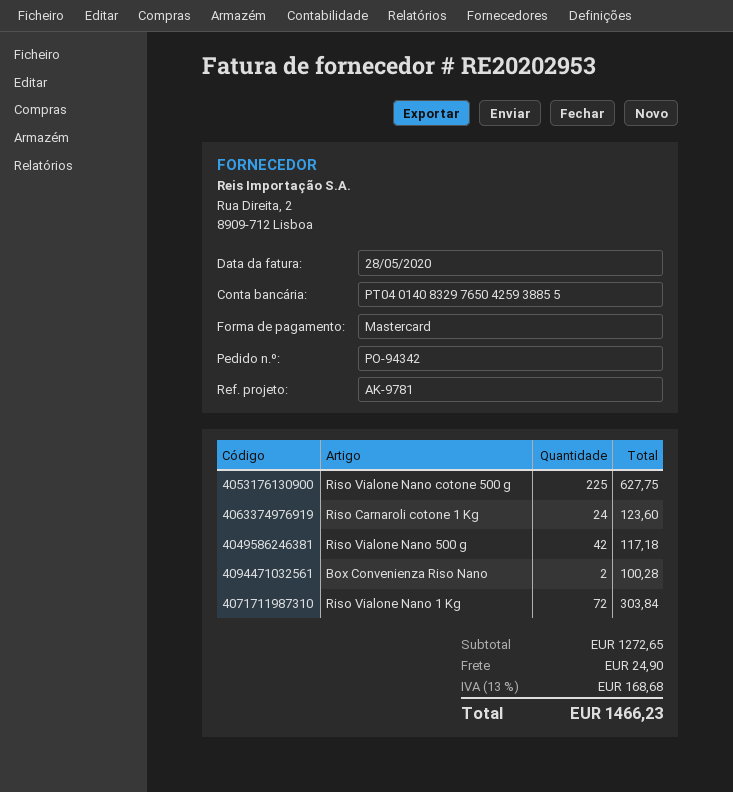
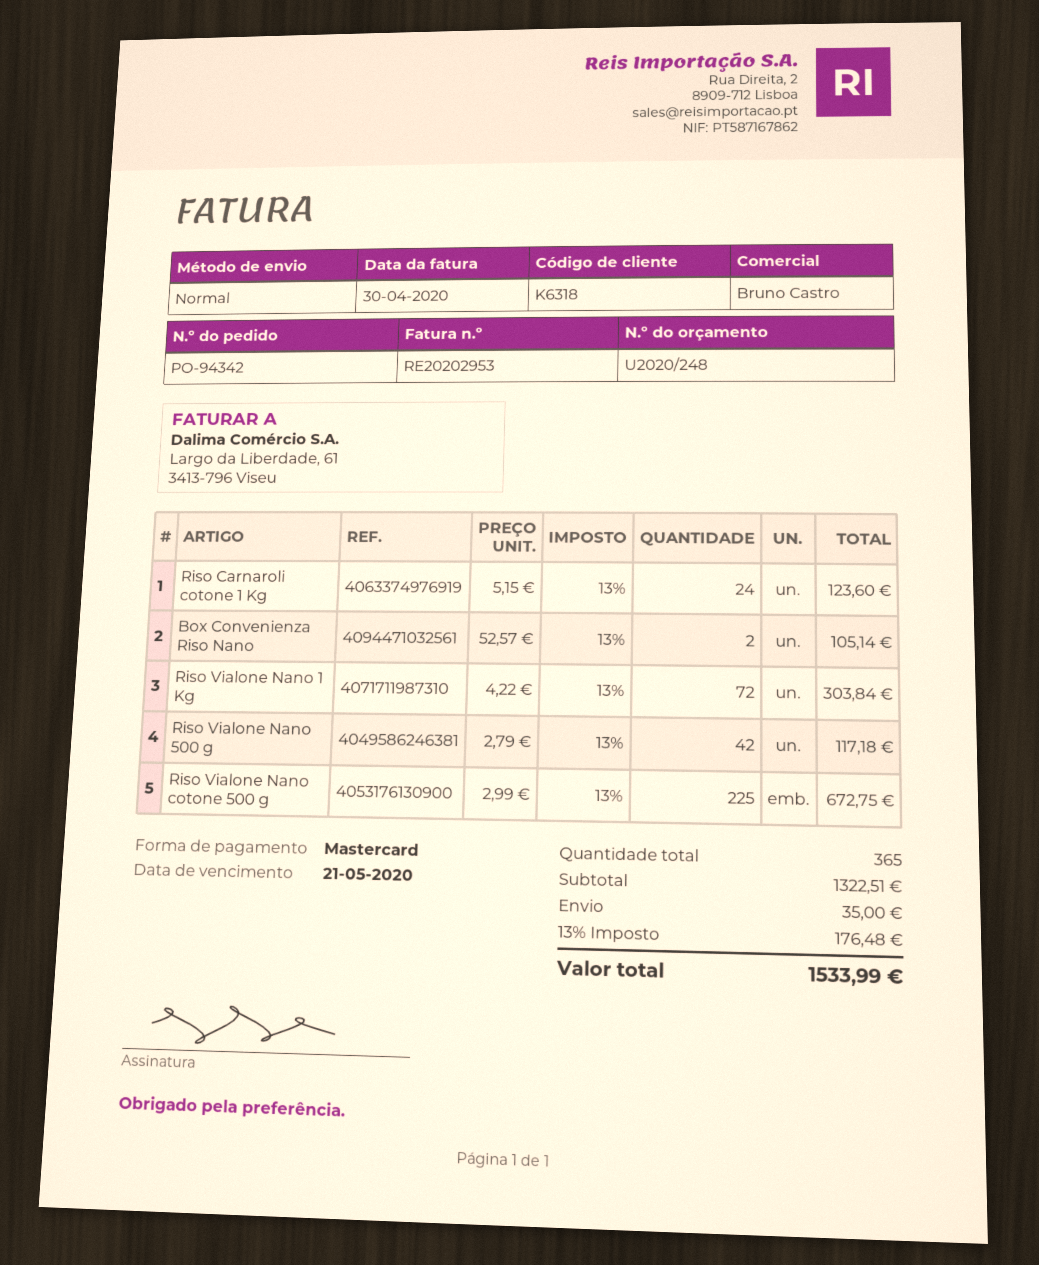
invoice date: 2020-05-28 -> 2020-04-30
Riso Vialone Nano cotone 500 g: 225 for 627.75 -> 225 for 672.75
Box Convenienza Riso Nano: 2 for 100.28 -> 2 for 105.14
subtotal: 1272.65 -> 1322.51
shipping: 24.90 -> 35.00
tax: 13% = 168.68 -> 13% = 176.48
total: 1466.23 -> 1533.99

